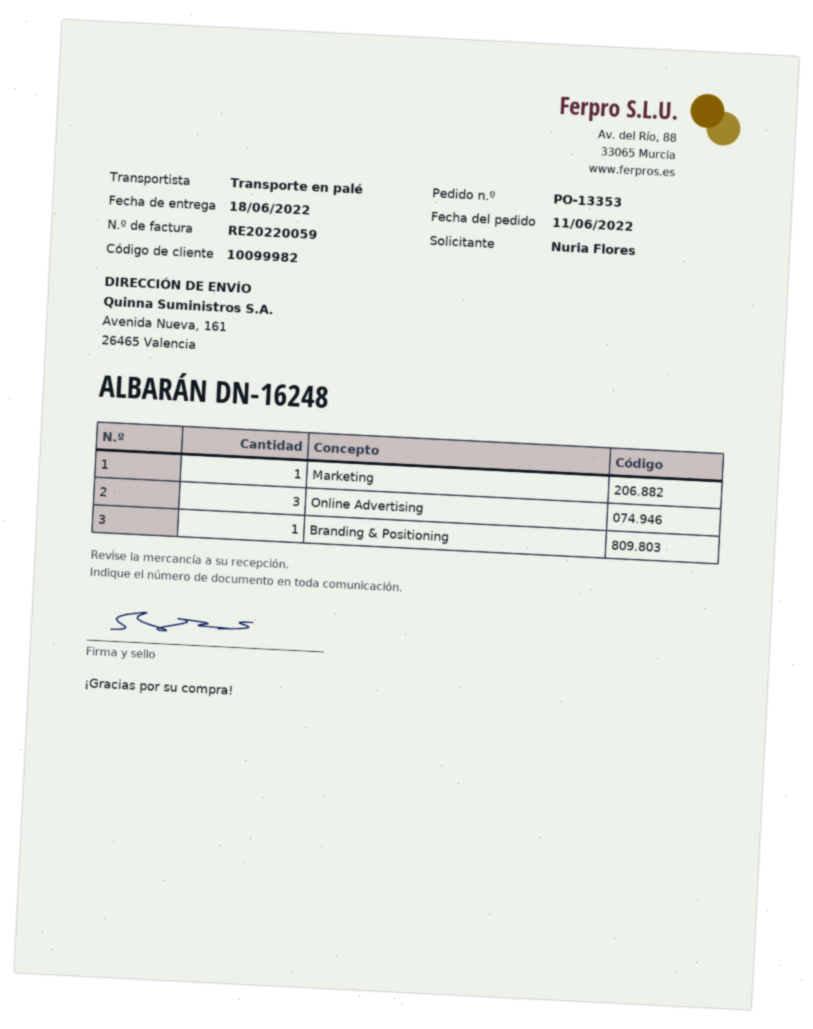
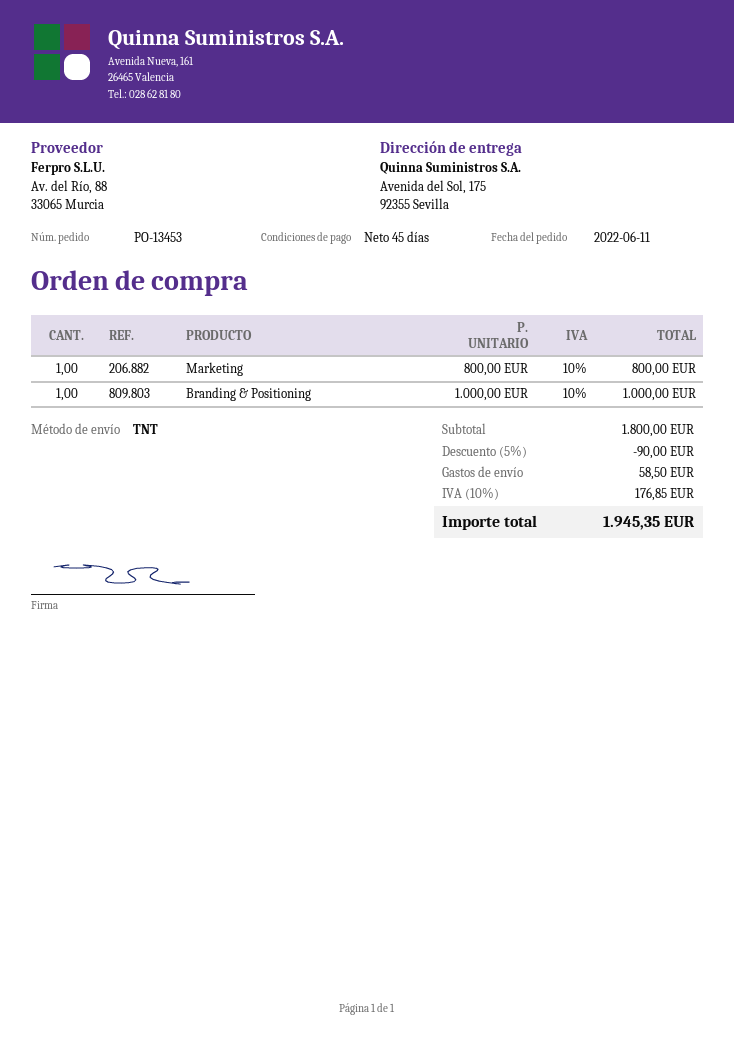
order number: PO-13353 -> PO-13453
shipping method: pallet freight -> TNT
ship to: Avenida Nueva, 161, 26465 Valencia -> Avenida del Sol, 175, 92355 Sevilla
Online Advertising: 3 -> none

